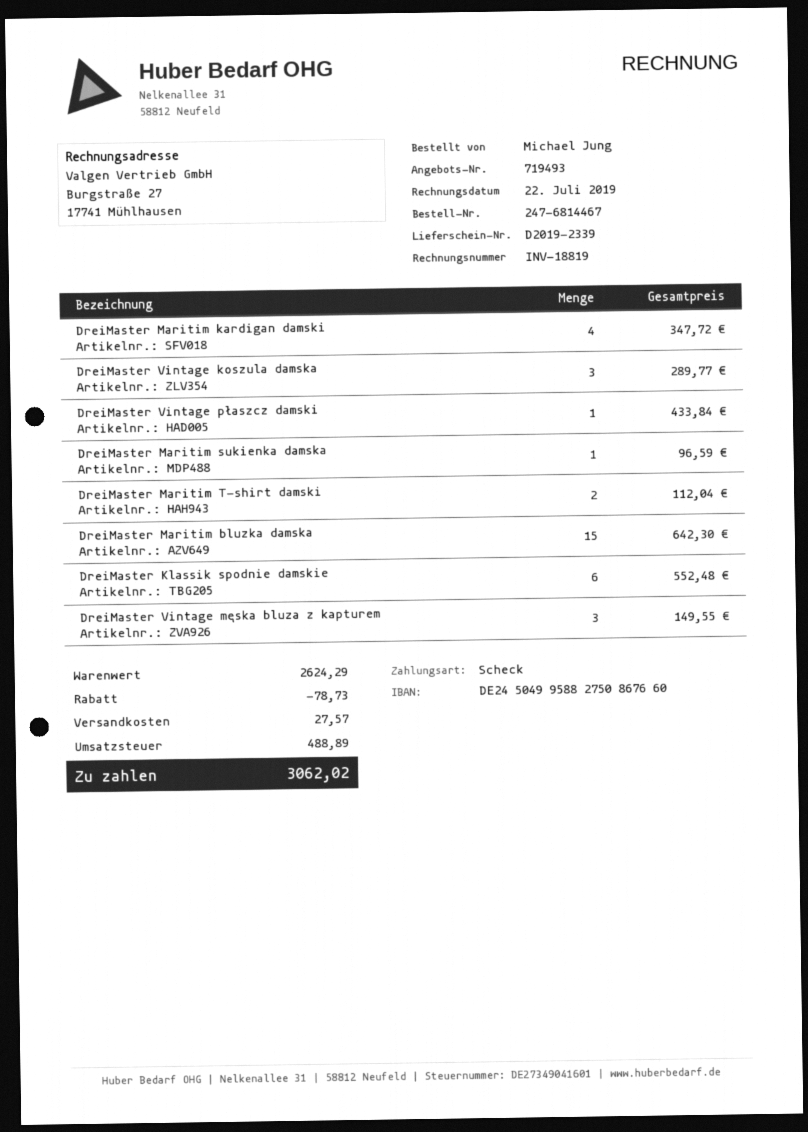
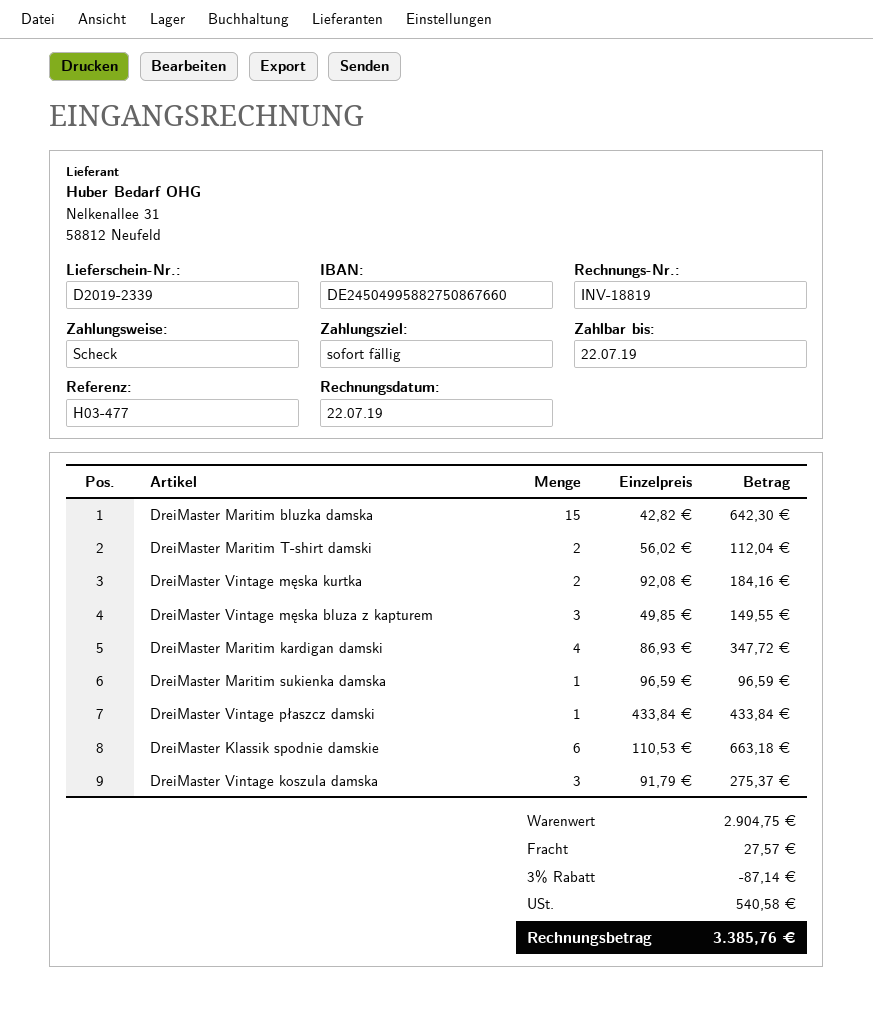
DreiMaster Vintage koszula damska: 3 for 289.77 -> 3 for 275.37
DreiMaster Klassik spodnie damskie: 6 for 552.48 -> 6 for 663.18
DreiMaster Vintage męska kurtka: none -> 2 for 184.16
subtotal: 2624.29 -> 2904.75
discount: 78.73 -> 87.14
tax: 488.89 -> 540.58
total: 3062.02 -> 3385.76

